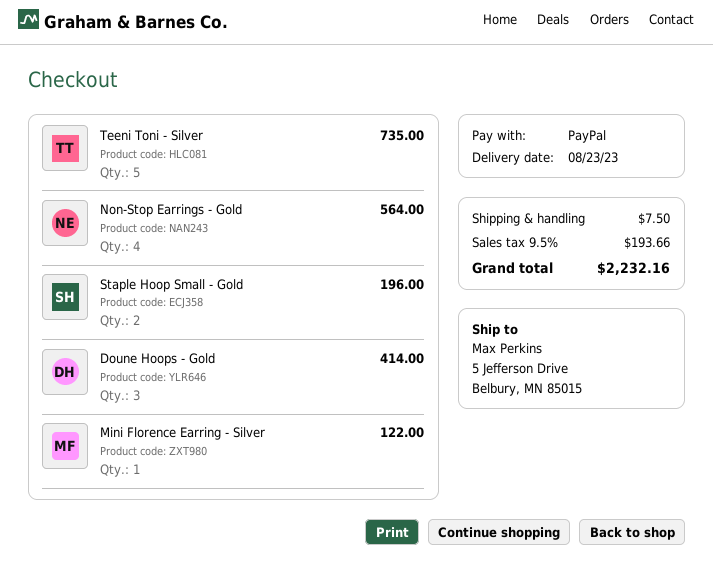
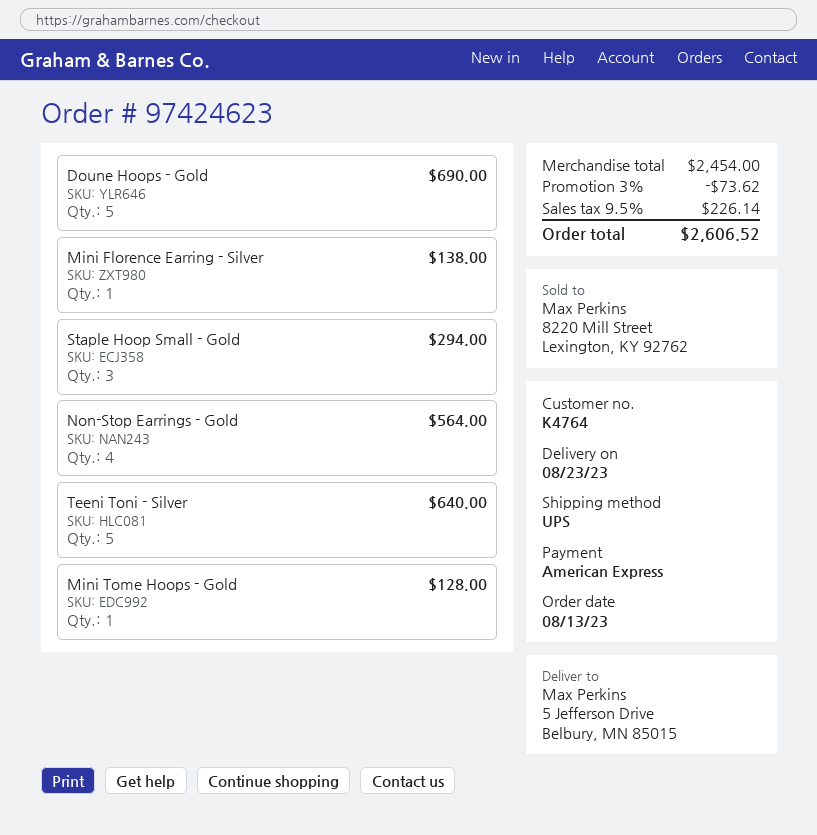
payment method: PayPal -> American Express
Teeni Toni - Silver: 5 for 735.00 -> 5 for 640.00
Staple Hoop Small - Gold: 2 for 196.00 -> 3 for 294.00
Doune Hoops - Gold: 3 for 414.00 -> 5 for 690.00
Mini Florence Earring - Silver: 1 for 122.00 -> 1 for 138.00
Mini Tome Hoops - Gold: none -> 1 for 128.00
discount: none -> 3% = 73.62
shipping: 7.50 -> none
tax: 9.5% = 193.66 -> 9.5% = 226.14
total: 2232.16 -> 2606.52

